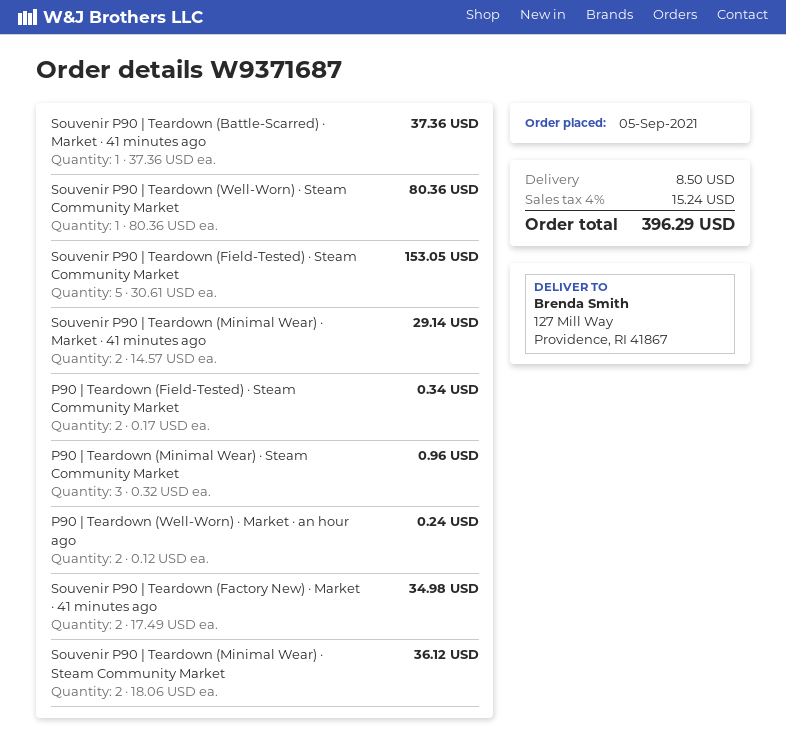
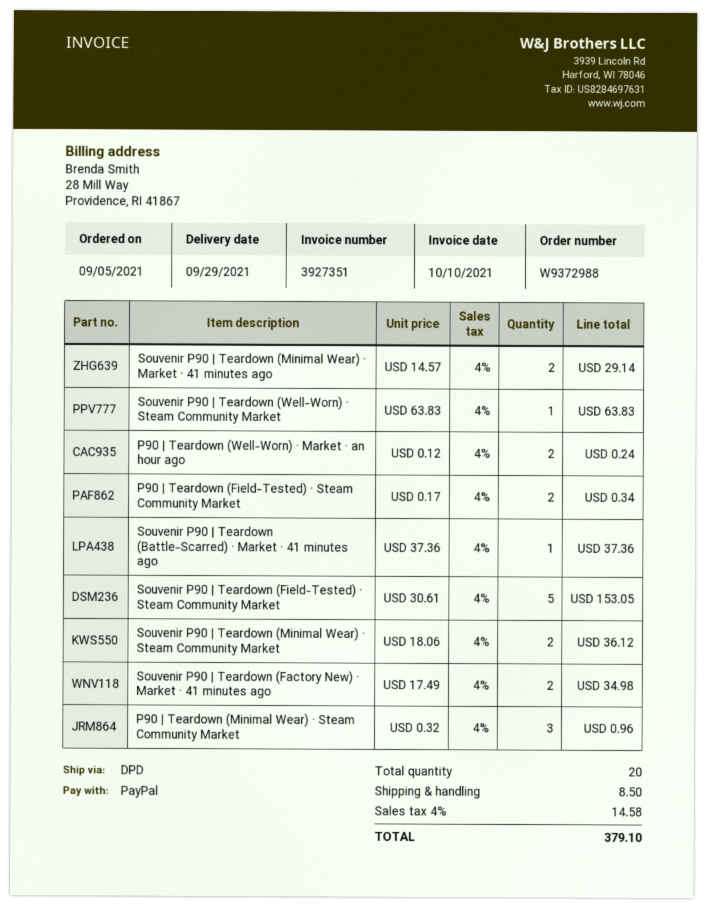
order number: W9371687 -> W9372988
Souvenir P90 | Teardown (Well-Worn) · Steam Community Market: 1 x 80.36 = 80.36 -> 1 x 63.83 = 63.83
tax: 4% = 15.24 -> 4% = 14.58
total: 396.29 -> 379.10

